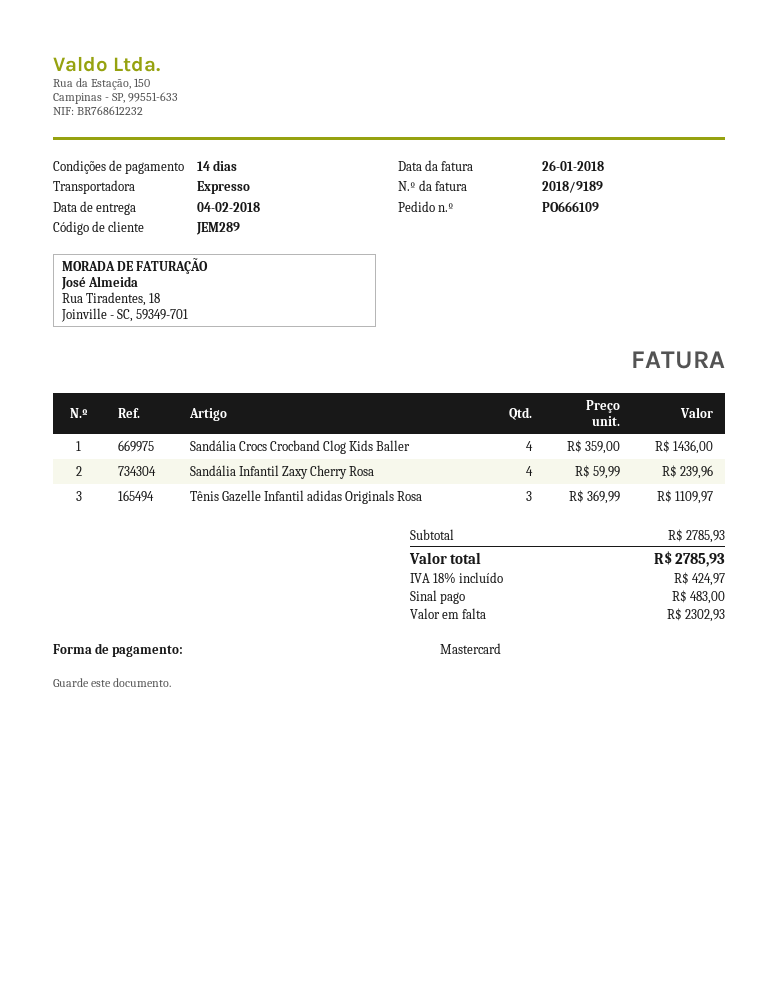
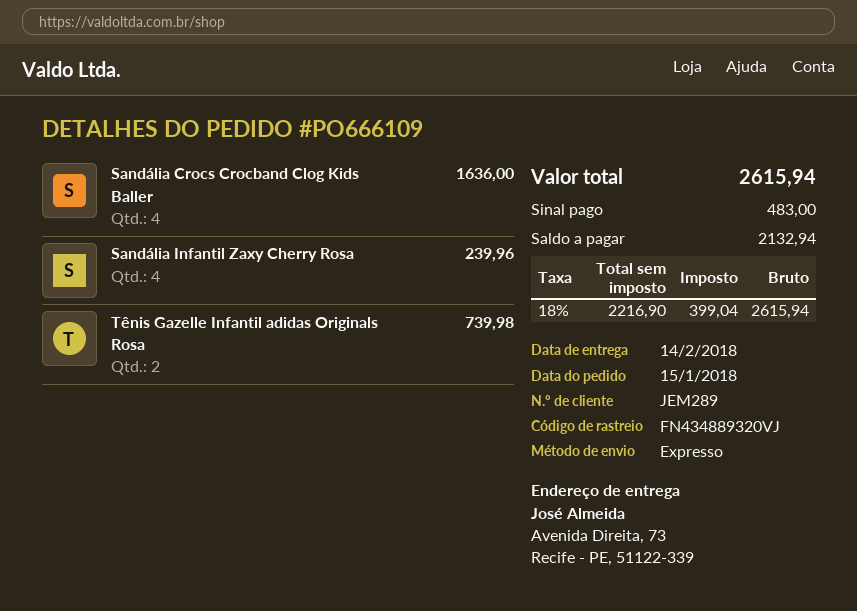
delivery date: 2018-02-04 -> 2018-02-14
Sandália Crocs Crocband Clog Kids Baller: 4 for 1436.00 -> 4 for 1636.00
Tênis Gazelle Infantil adidas Originals Rosa: 3 for 1109.97 -> 2 for 739.98
tax: 18% = 424.97 -> 18% = 399.04
total: 2785.93 -> 2615.94
balance: 2302.93 -> 2132.94

